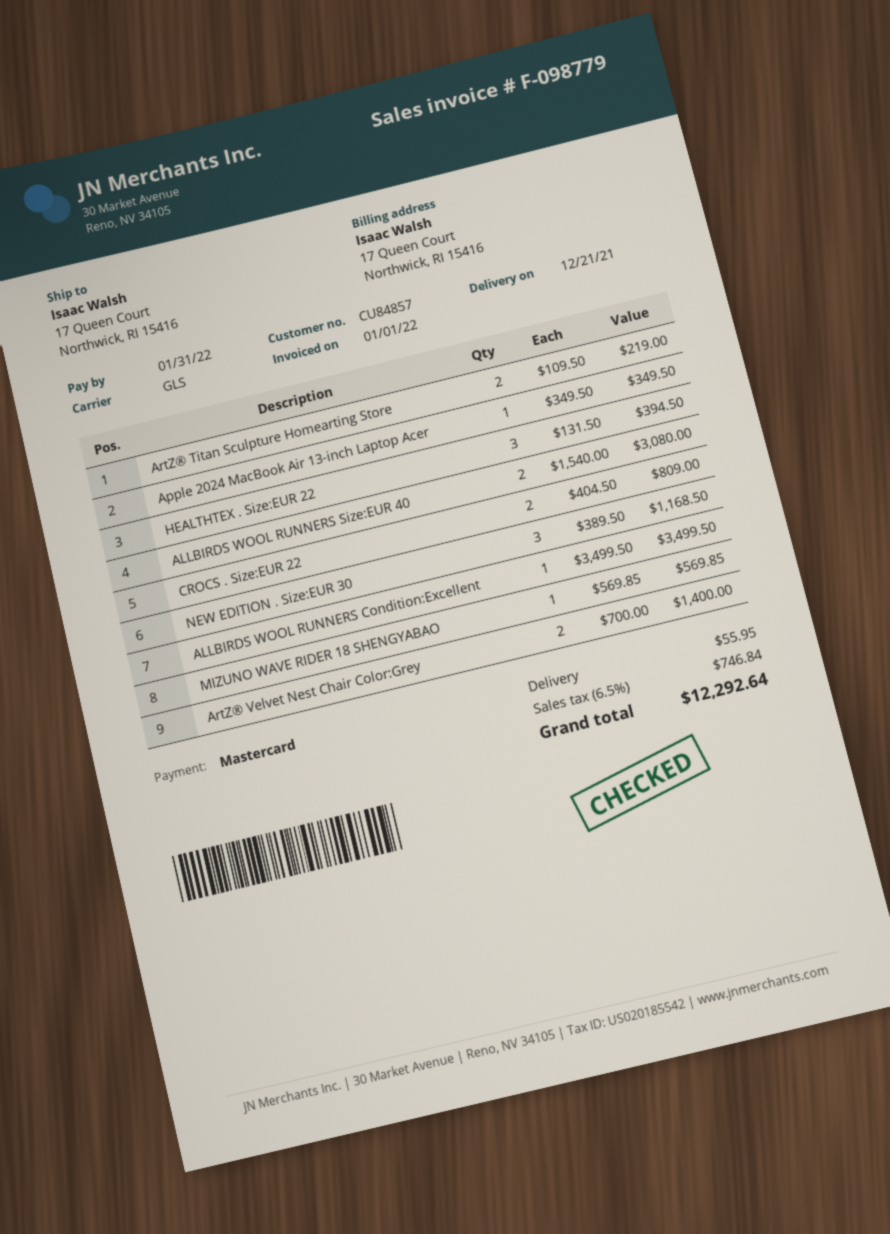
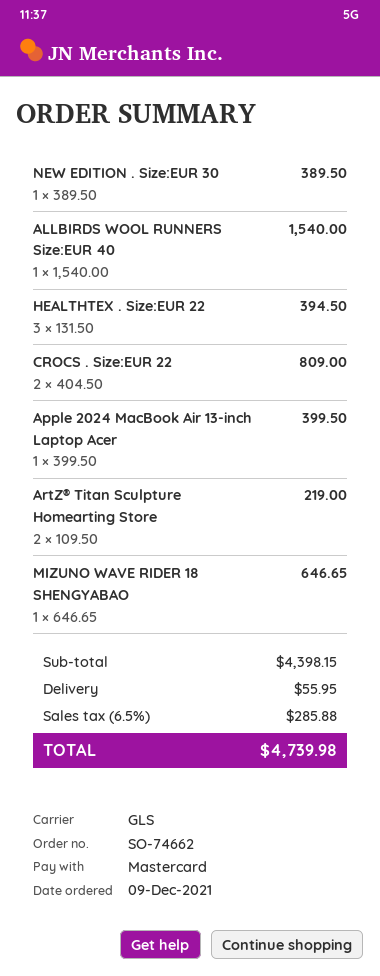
Apple 2024 MacBook Air 13-inch Laptop Acer: 1 x 349.50 = 349.50 -> 1 x 399.50 = 399.50
ALLBIRDS WOOL RUNNERS Size:EUR 40: 2 x 1540.00 = 3080.00 -> 1 x 1540.00 = 1540.00
NEW EDITION . Size:EUR 30: 3 x 389.50 = 1168.50 -> 1 x 389.50 = 389.50
ALLBIRDS WOOL RUNNERS Condition:Excellent: 1 x 3499.50 = 3499.50 -> none
MIZUNO WAVE RIDER 18 SHENGYABAO: 1 x 569.85 = 569.85 -> 1 x 646.65 = 646.65
ArtZ® Velvet Nest Chair Color:Grey: 2 x 700.00 = 1400.00 -> none
tax: 6.5% = 746.84 -> 6.5% = 285.88
total: 12292.64 -> 4739.98

